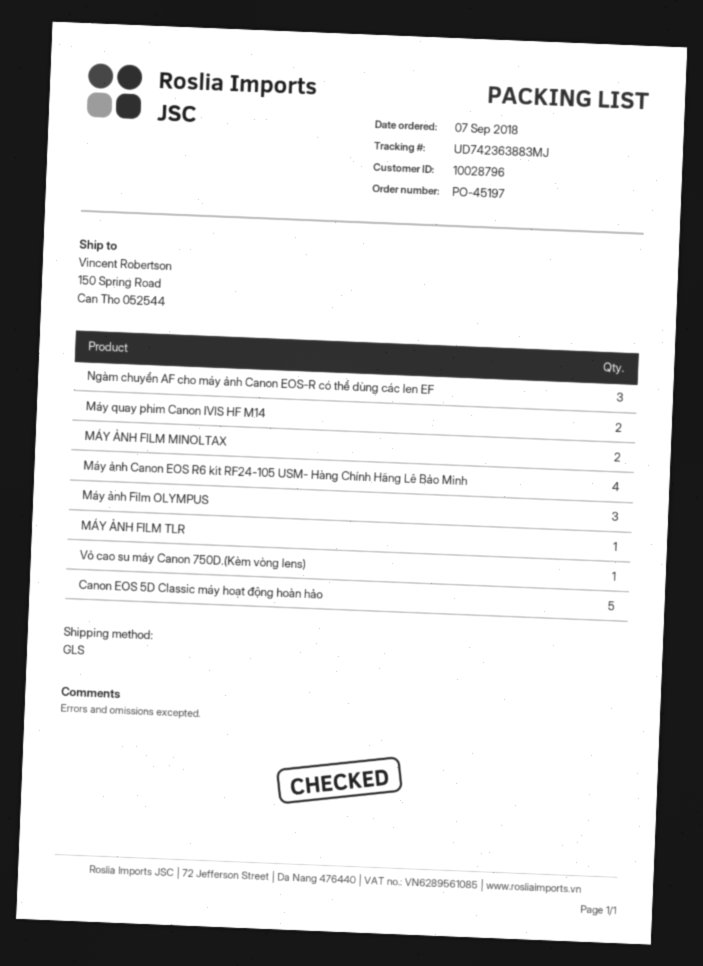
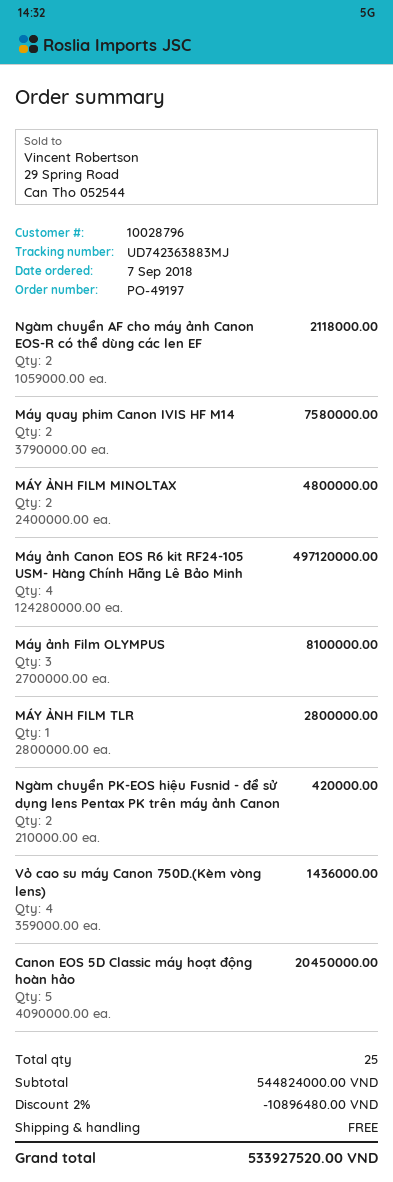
order number: PO-45197 -> PO-49197
Ngàm chuyển AF cho máy ảnh Canon EOS-R có thể dùng các len EF: 3 -> 2
Vỏ cao su máy Canon 750D.(Kèm vòng lens): 1 -> 4
Ngàm chuyển PK-EOS hiệu Fusnid - để sử dụng lens Pentax PK trên máy ảnh Canon: none -> 2

